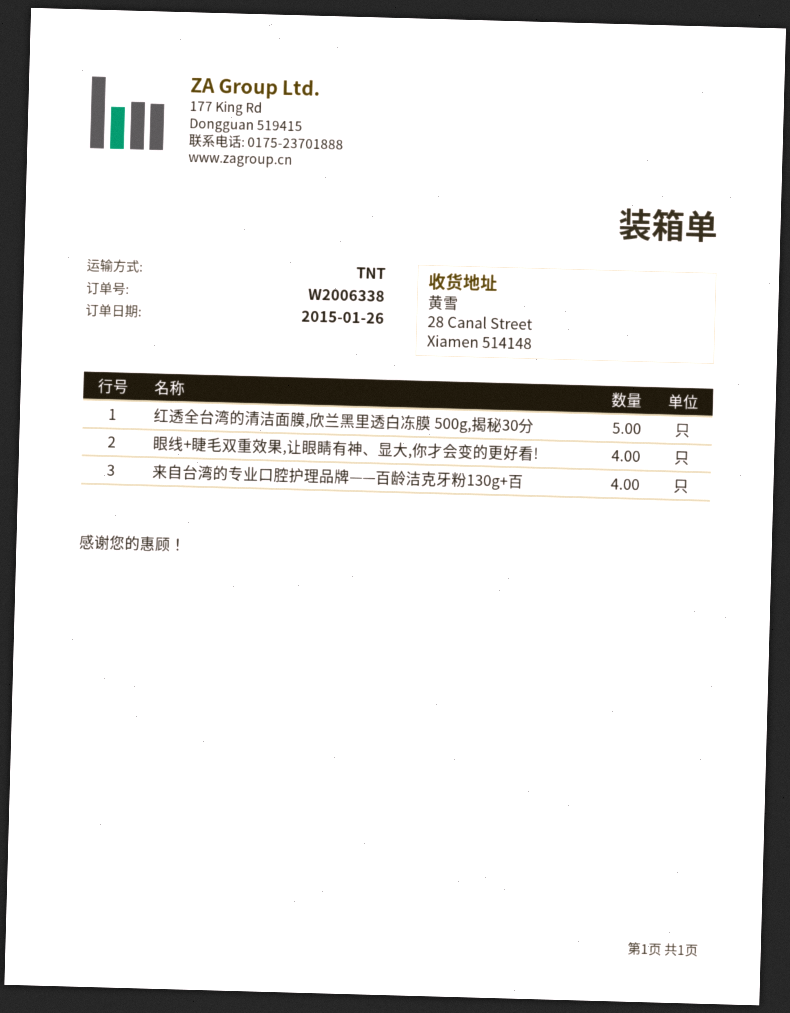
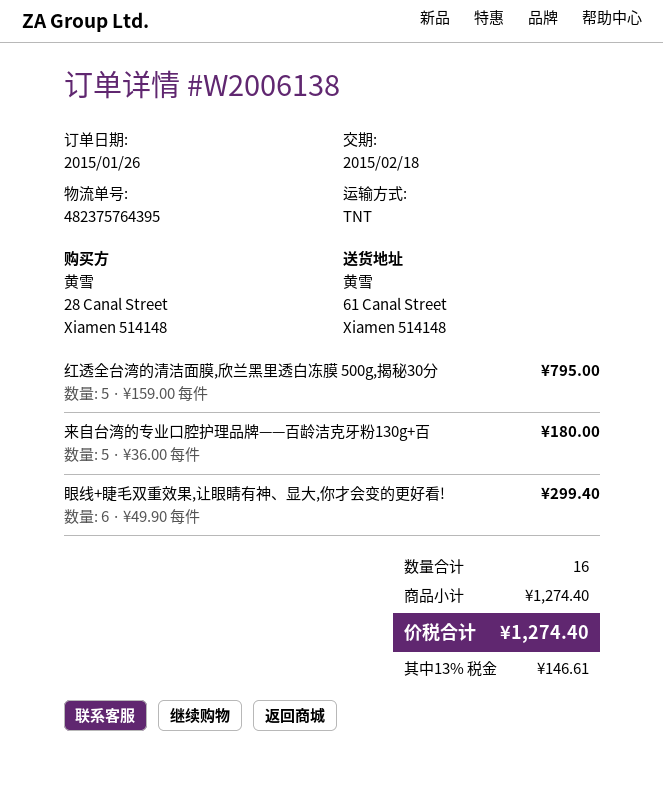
order number: W2006338 -> W2006138
ship to: 28 Canal Street, Xiamen 514148 -> 61 Canal Street, Xiamen 514148
眼线+睫毛双重效果,让眼睛有神、显大,你才会变的更好看!: 4 -> 6
来自台湾的专业口腔护理品牌——百龄洁克牙粉130g+百: 4 -> 5

